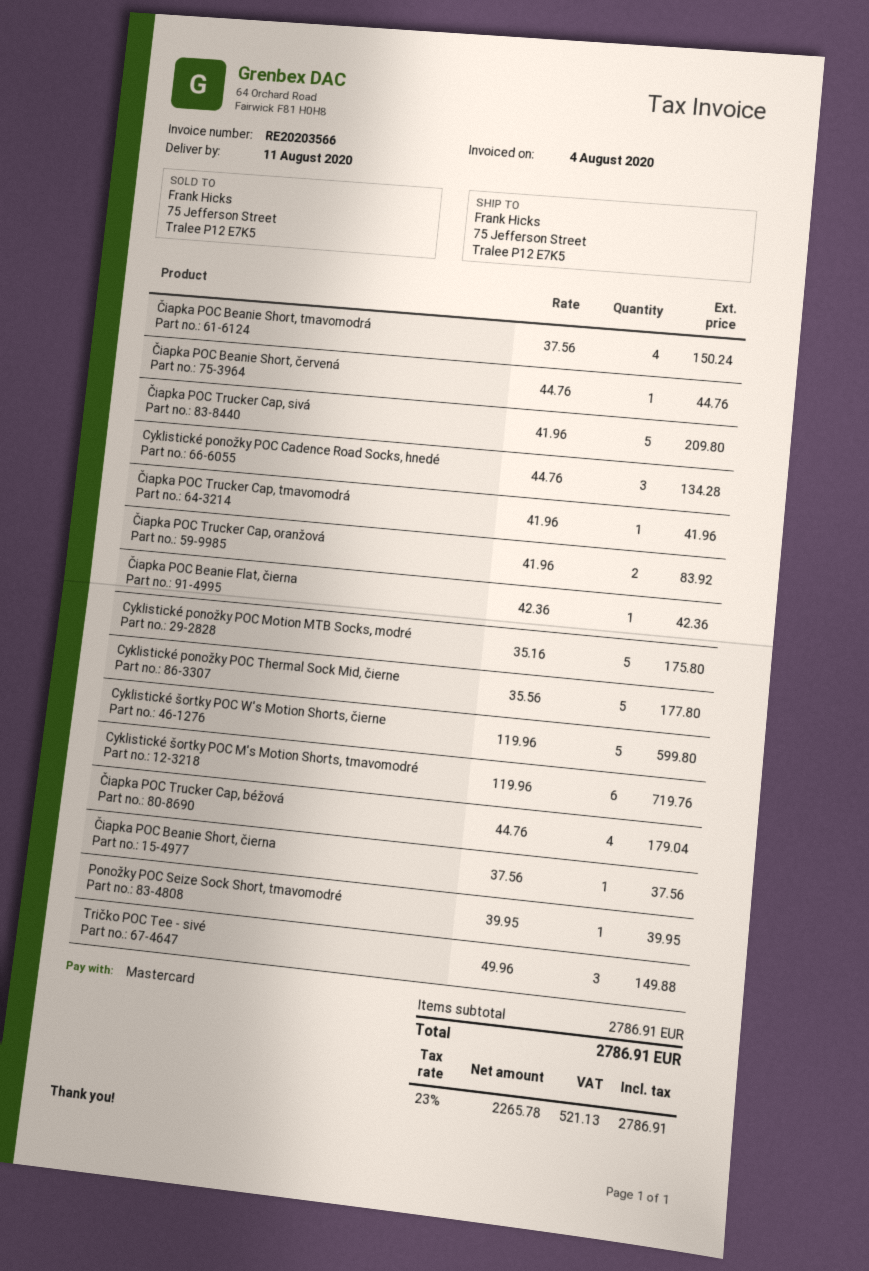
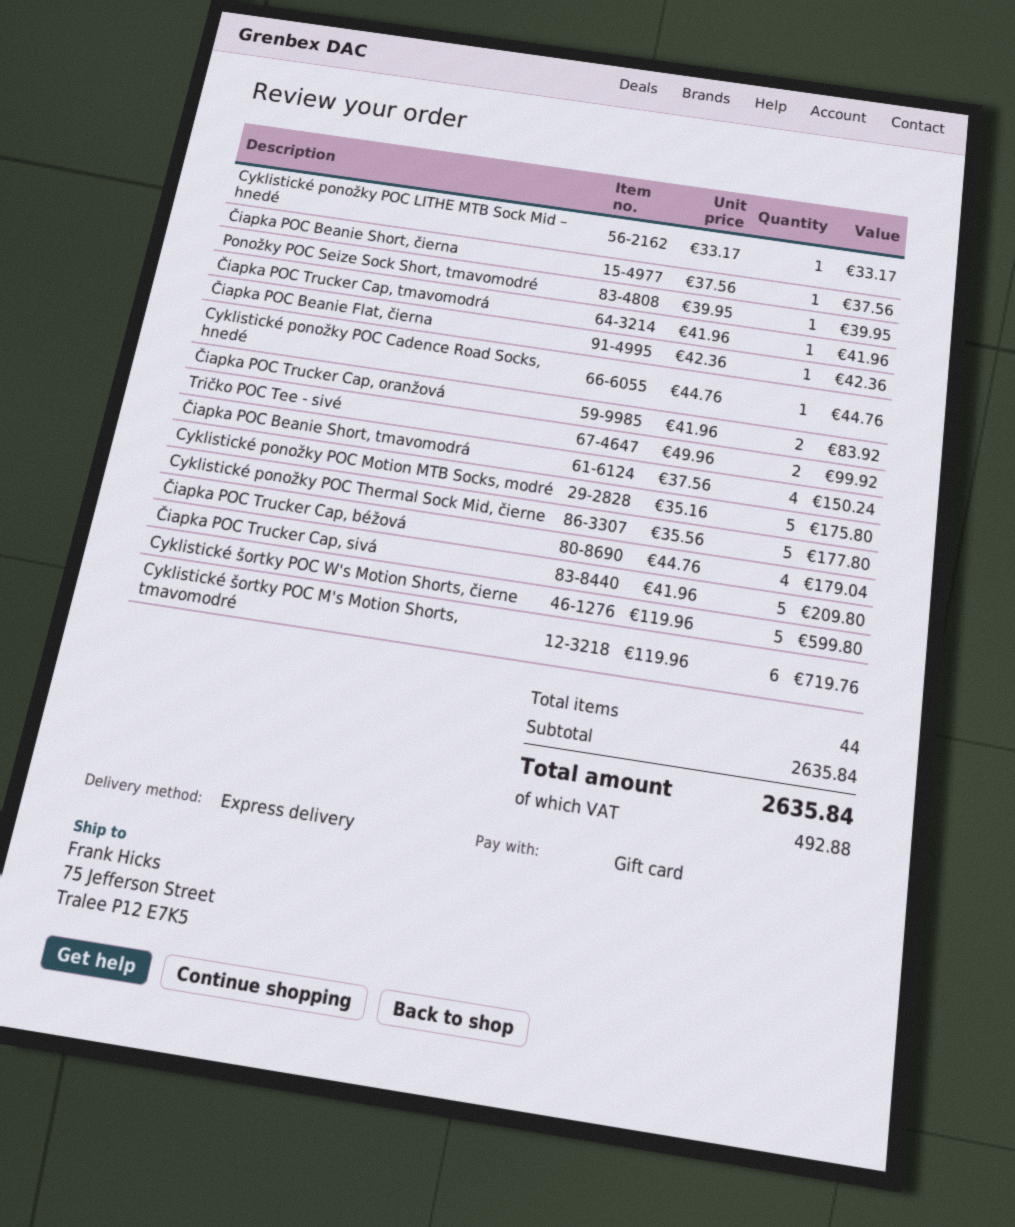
payment method: Mastercard -> gift card
Čiapka POC Beanie Short, červená: 1 x 44.76 = 44.76 -> none
Cyklistické ponožky POC Cadence Road Socks, hnedé: 3 x 44.76 = 134.28 -> 1 x 44.76 = 44.76
Tričko POC Tee - sivé: 3 x 49.96 = 149.88 -> 2 x 49.96 = 99.92
Cyklistické ponožky POC LITHE MTB Sock Mid – hnedé: none -> 1 x 33.17 = 33.17
subtotal: 2786.91 -> 2635.84
tax: 521.13 -> 492.88
total: 2786.91 -> 2635.84

